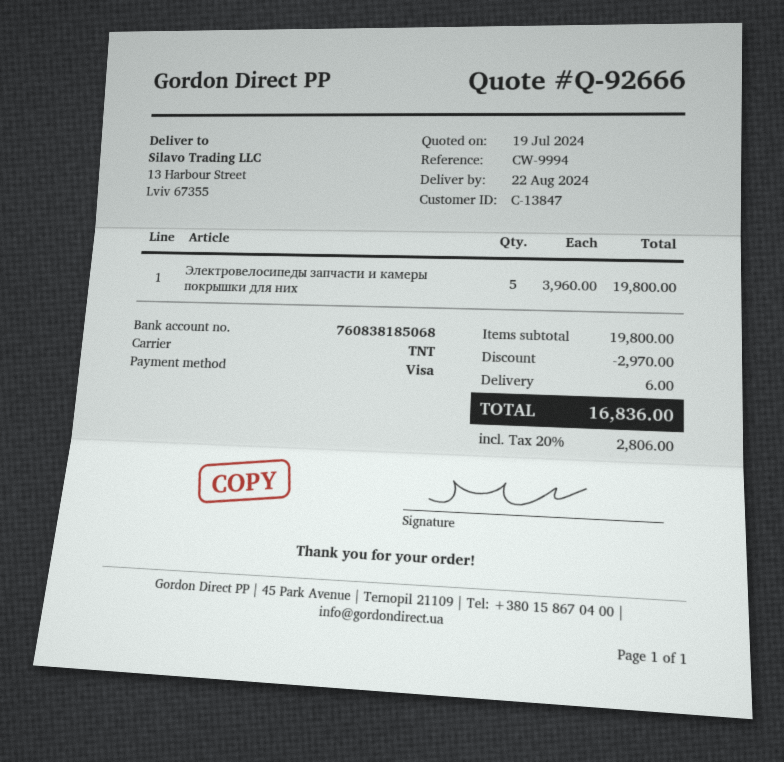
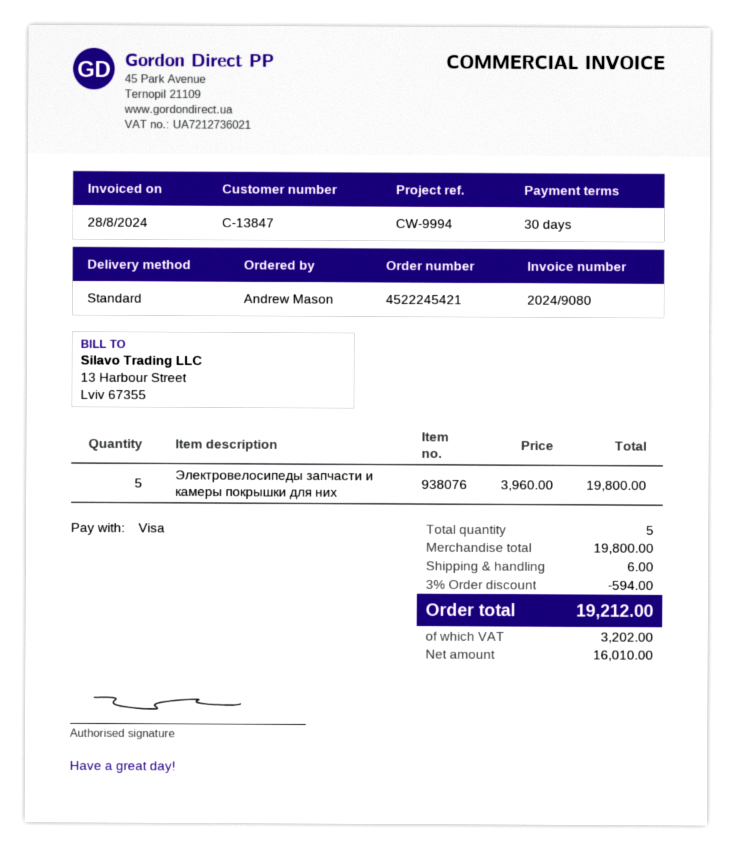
shipping method: TNT -> standard
discount: 2970.00 -> 594.00
tax: 2806.00 -> 3202.00
total: 16836.00 -> 19212.00

